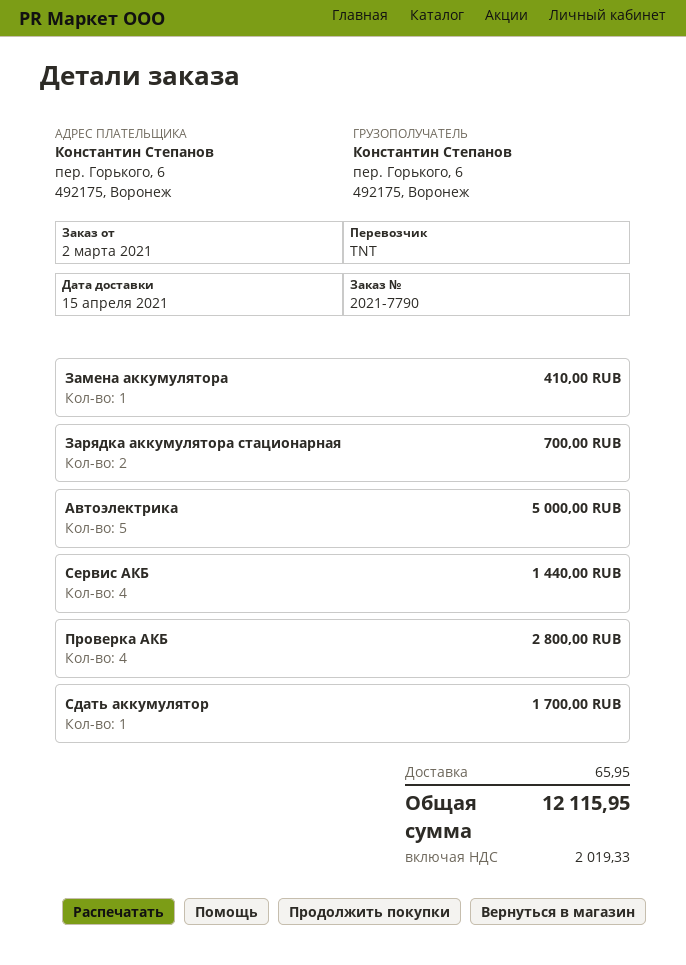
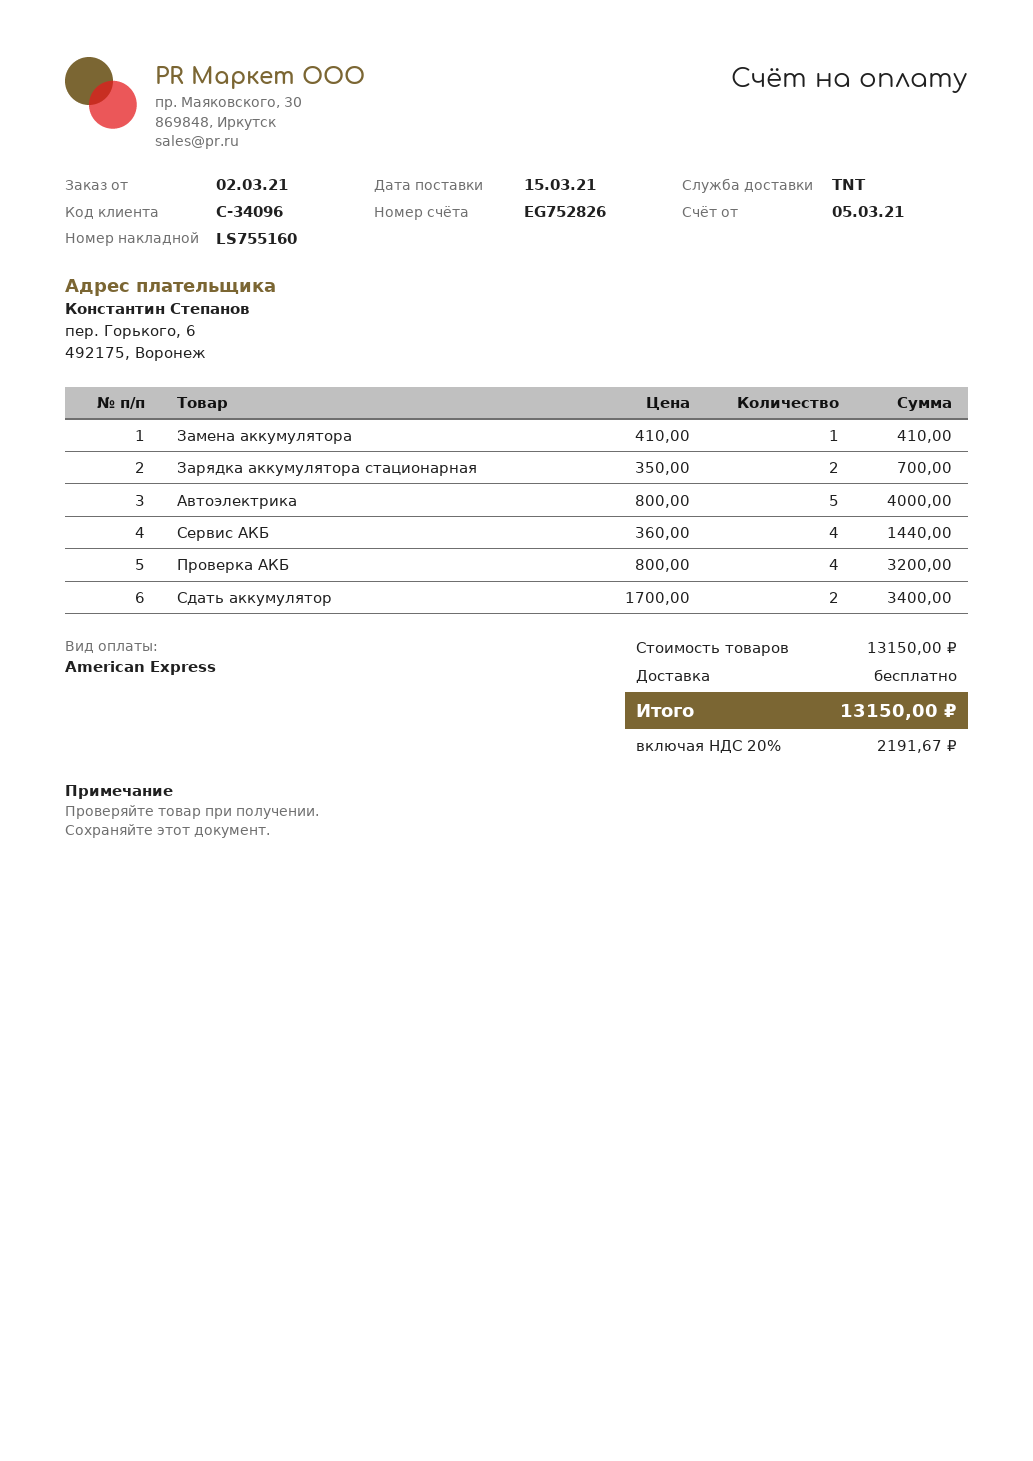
delivery date: 2021-04-15 -> 2021-03-15
Автоэлектрика: 5 for 5000.00 -> 5 for 4000.00
Проверка АКБ: 4 for 2800.00 -> 4 for 3200.00
Сдать аккумулятор: 1 for 1700.00 -> 2 for 3400.00
shipping: 65.95 -> 0.00
tax: 2019.33 -> 2191.67
total: 12115.95 -> 13150.00

